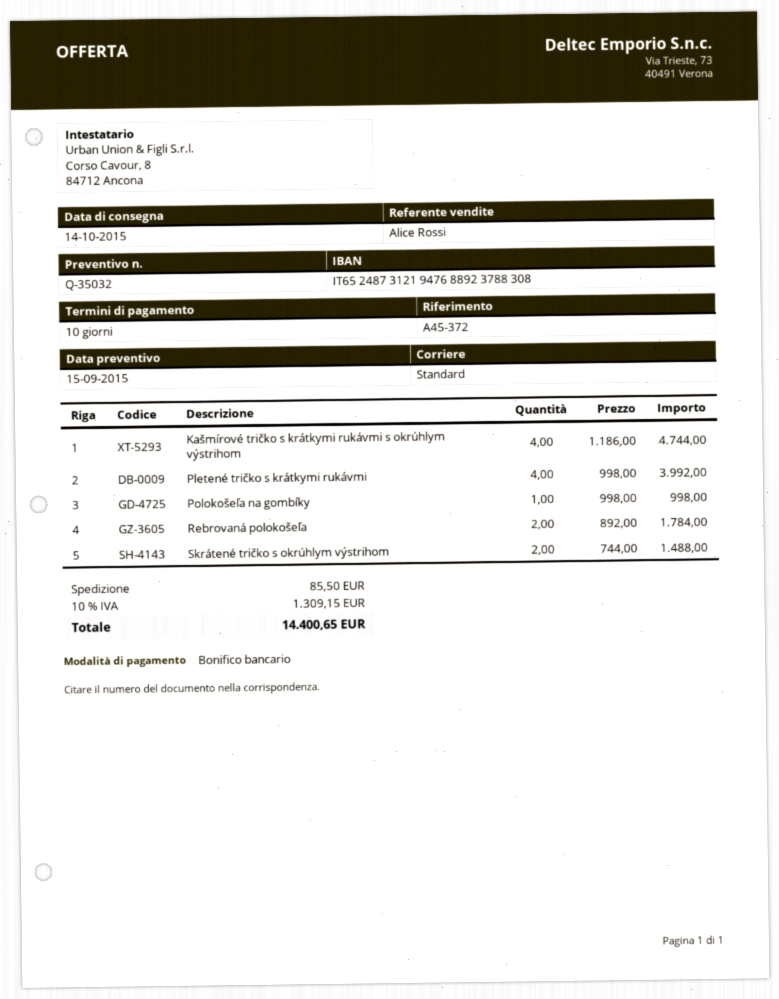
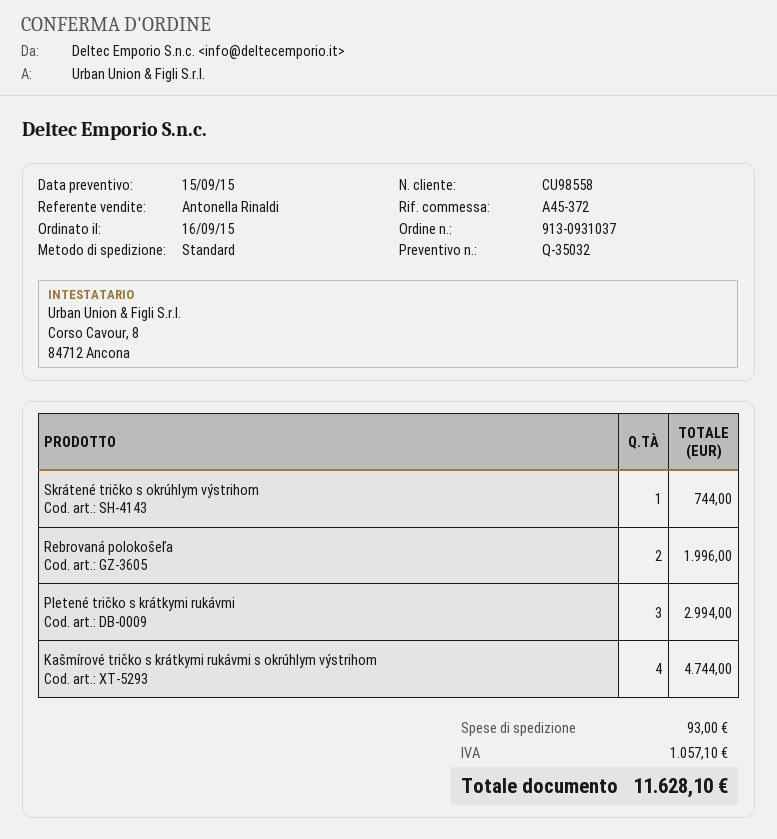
sales rep: Alice Rossi -> Antonella Rinaldi
Pletené tričko s krátkymi rukávmi: 4 for 3992.00 -> 3 for 2994.00
Polokošeľa na gombíky: 1 for 998.00 -> none
Rebrovaná polokošeľa: 2 for 1784.00 -> 2 for 1996.00
Skrátené tričko s okrúhlym výstrihom: 2 for 1488.00 -> 1 for 744.00
shipping: 85.50 -> 93.00
tax: 1309.15 -> 1057.10
total: 14400.65 -> 11628.10

